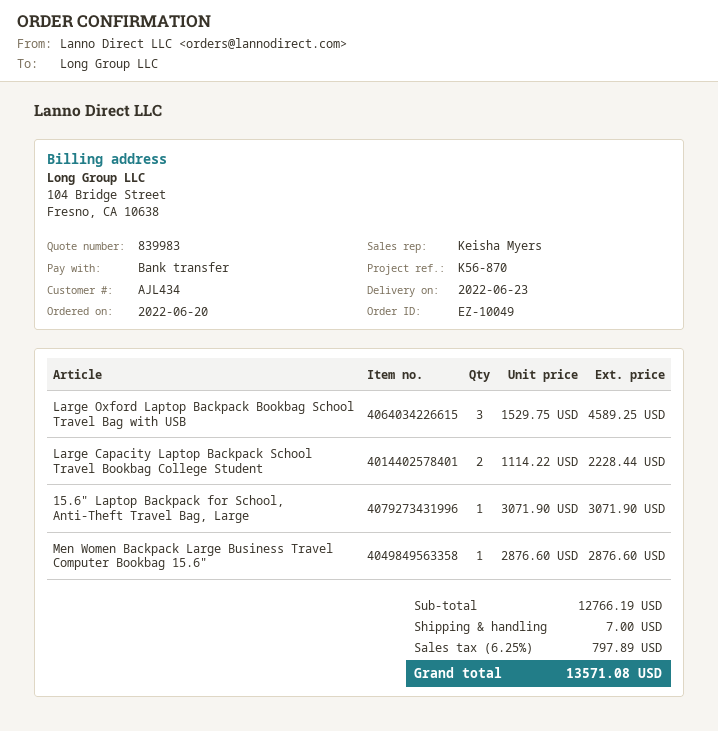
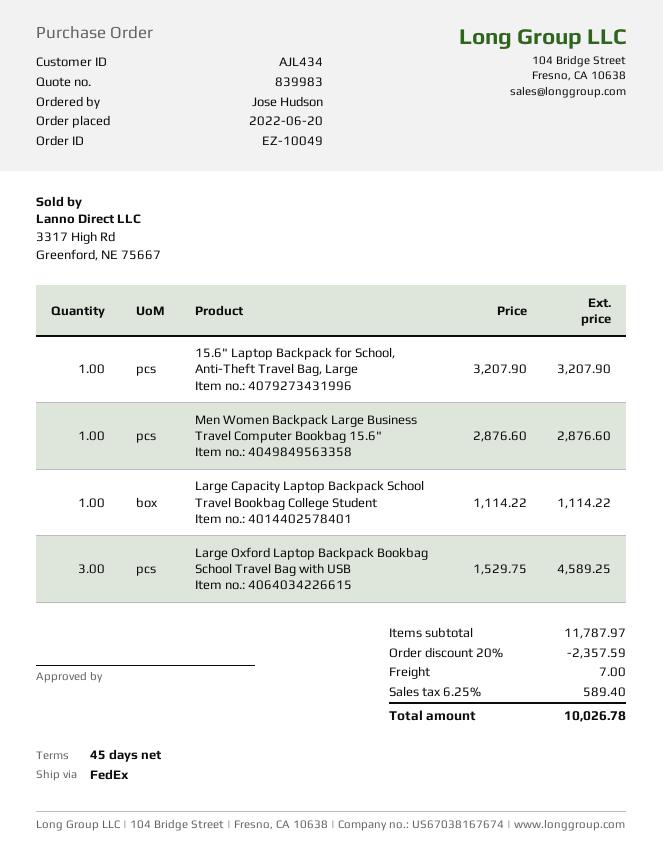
Large Capacity Laptop Backpack School Travel Bookbag College Student: 2 x 1114.22 = 2228.44 -> 1 x 1114.22 = 1114.22
15.6" Laptop Backpack for School, Anti-Theft Travel Bag, Large: 1 x 3071.90 = 3071.90 -> 1 x 3207.90 = 3207.90
subtotal: 12766.19 -> 11787.97
discount: none -> 20% = 2357.59
tax: 6.25% = 797.89 -> 6.25% = 589.40
total: 13571.08 -> 10026.78

